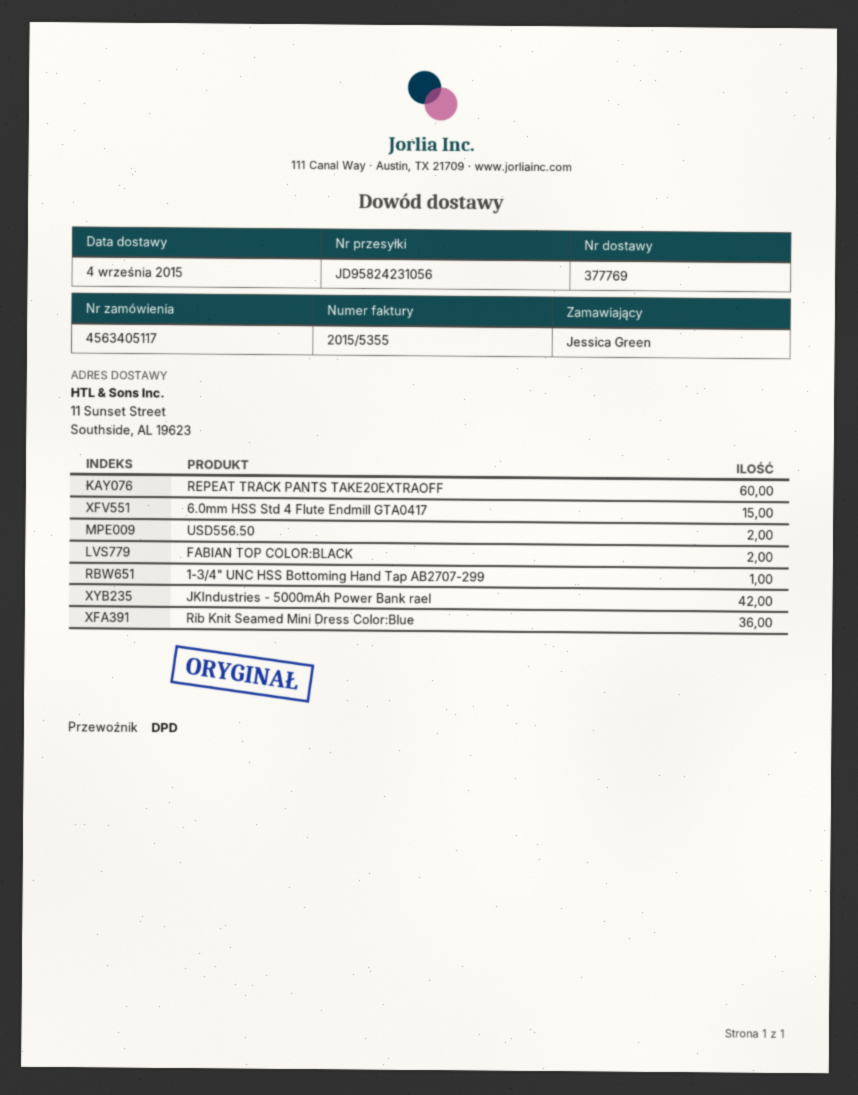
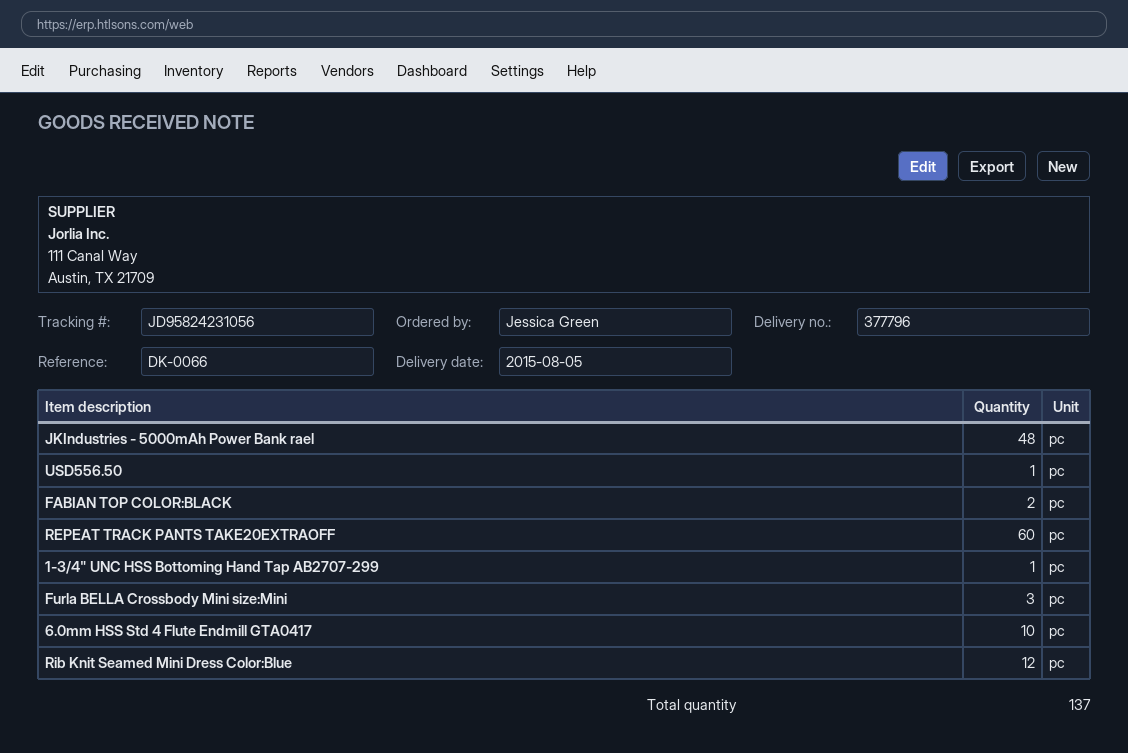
delivery note number: 377769 -> 377796
delivery date: 2015-09-04 -> 2015-08-05
6.0mm HSS Std 4 Flute Endmill GTA0417: 15 -> 10
USD556.50: 2 -> 1
JKIndustries - 5000mAh Power Bank rael: 42 -> 48
Rib Knit Seamed Mini Dress Color:Blue: 36 -> 12
Furla BELLA Crossbody Mini size:Mini: none -> 3

